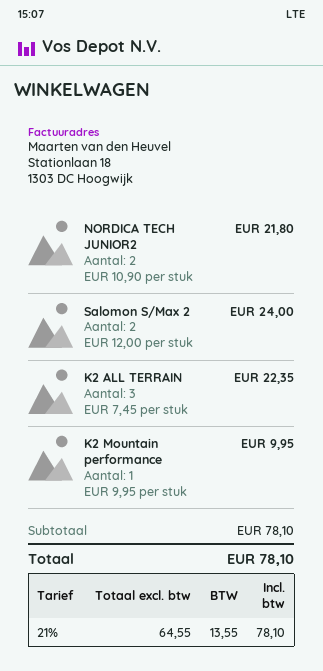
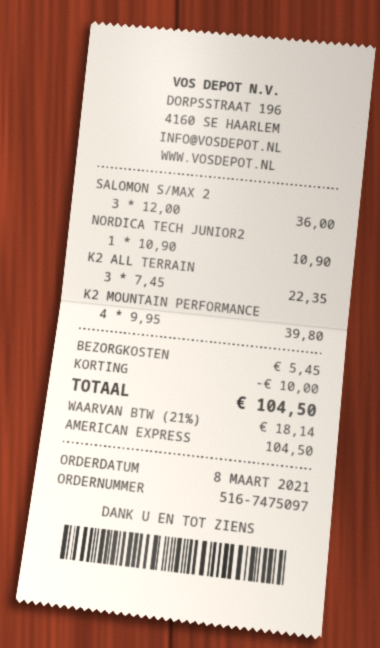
NORDICA TECH JUNIOR2: 2 x 10.90 = 21.80 -> 1 x 10.90 = 10.90
Salomon S/Max 2: 2 x 12.00 = 24.00 -> 3 x 12.00 = 36.00
K2 Mountain performance: 1 x 9.95 = 9.95 -> 4 x 9.95 = 39.80
discount: none -> 10.00
shipping: none -> 5.45
tax: 21% = 13.55 -> 21% = 18.14
total: 78.10 -> 104.50

